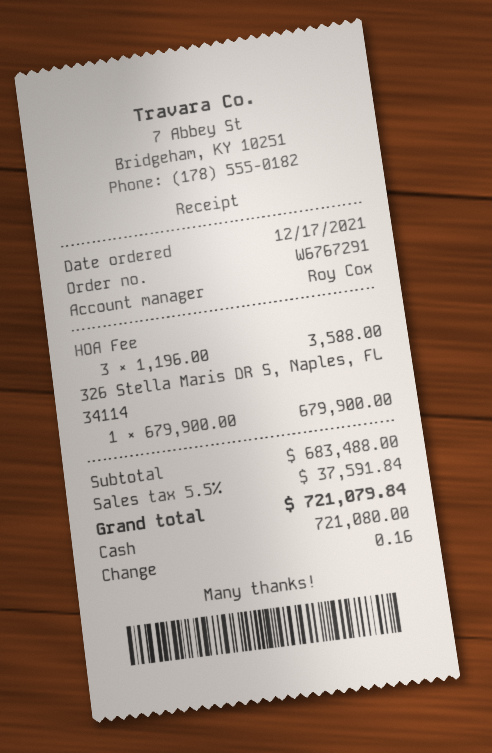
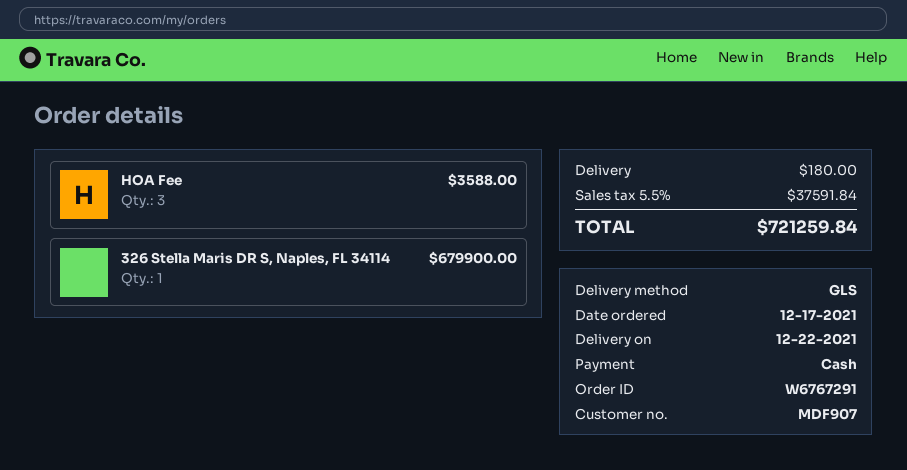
shipping: none -> 180.00
total: 721079.84 -> 721259.84

